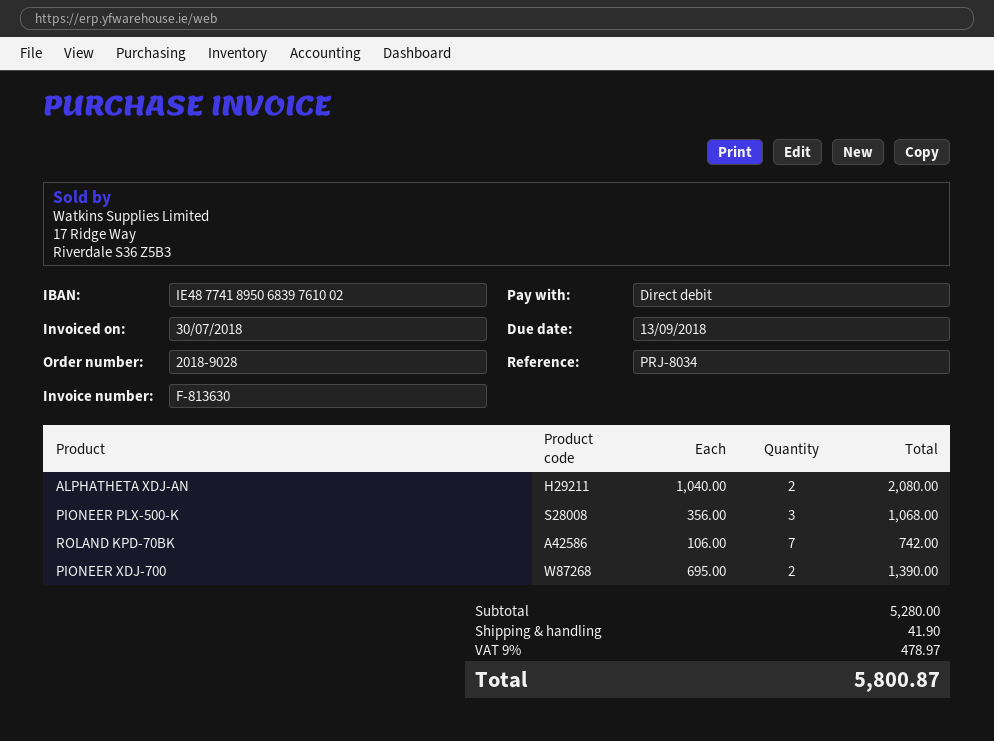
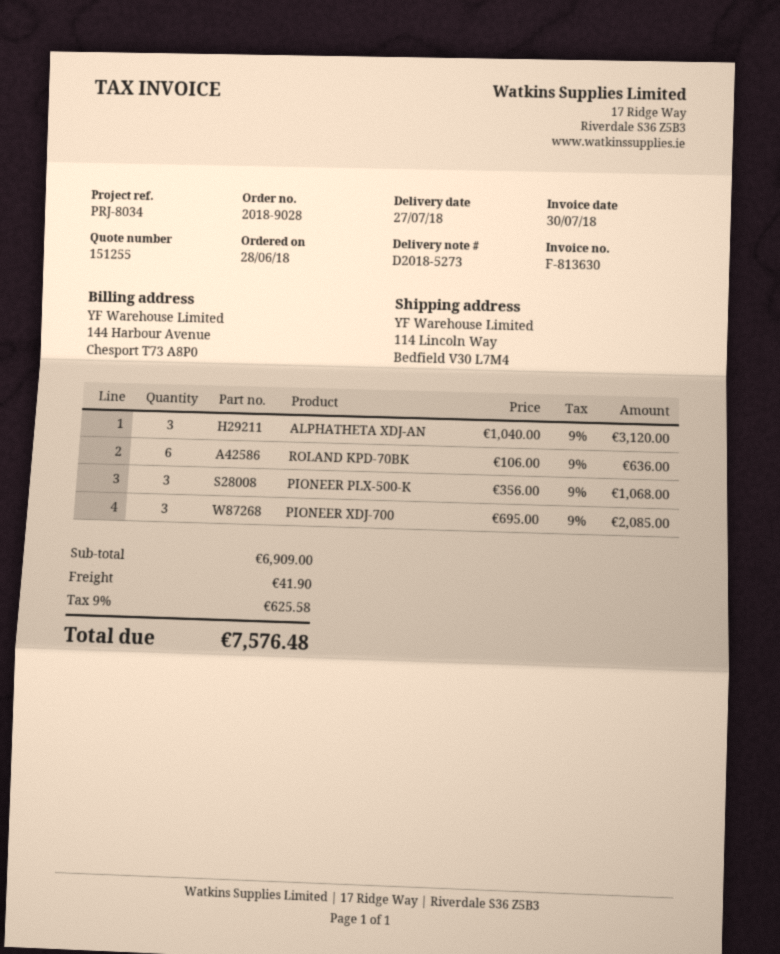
ALPHATHETA XDJ-AN: 2 x 1040.00 = 2080.00 -> 3 x 1040.00 = 3120.00
ROLAND KPD-70BK: 7 x 106.00 = 742.00 -> 6 x 106.00 = 636.00
PIONEER XDJ-700: 2 x 695.00 = 1390.00 -> 3 x 695.00 = 2085.00
subtotal: 5280.00 -> 6909.00
tax: 9% = 478.97 -> 9% = 625.58
total: 5800.87 -> 7576.48

